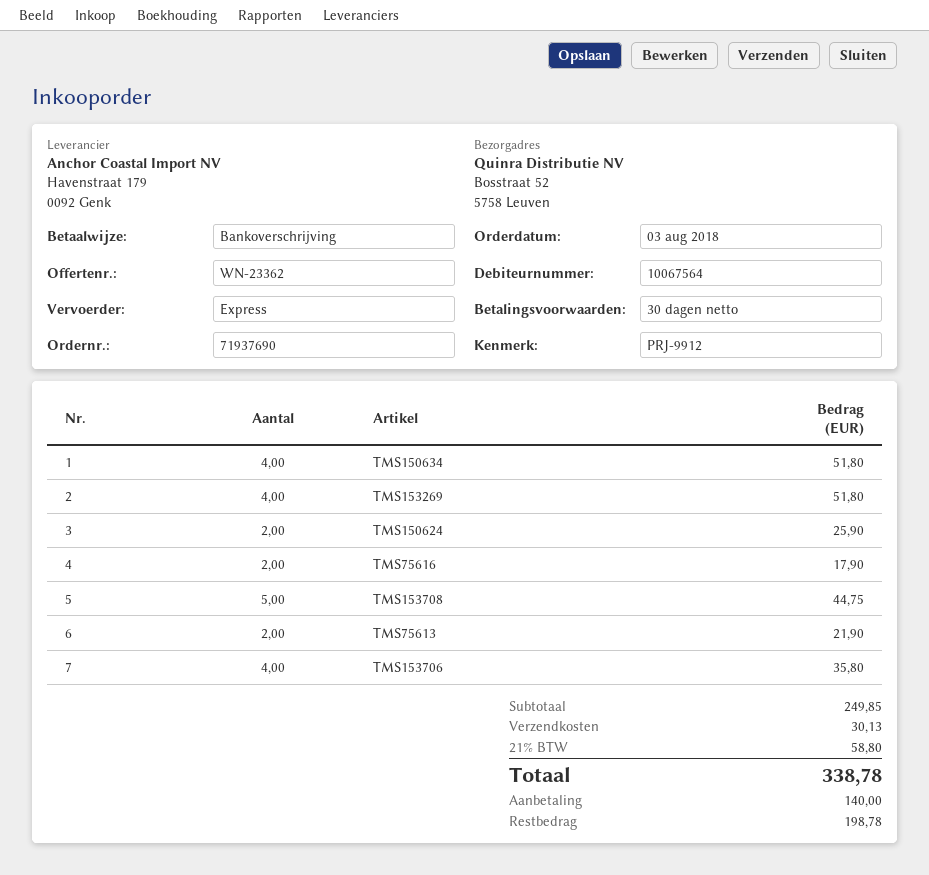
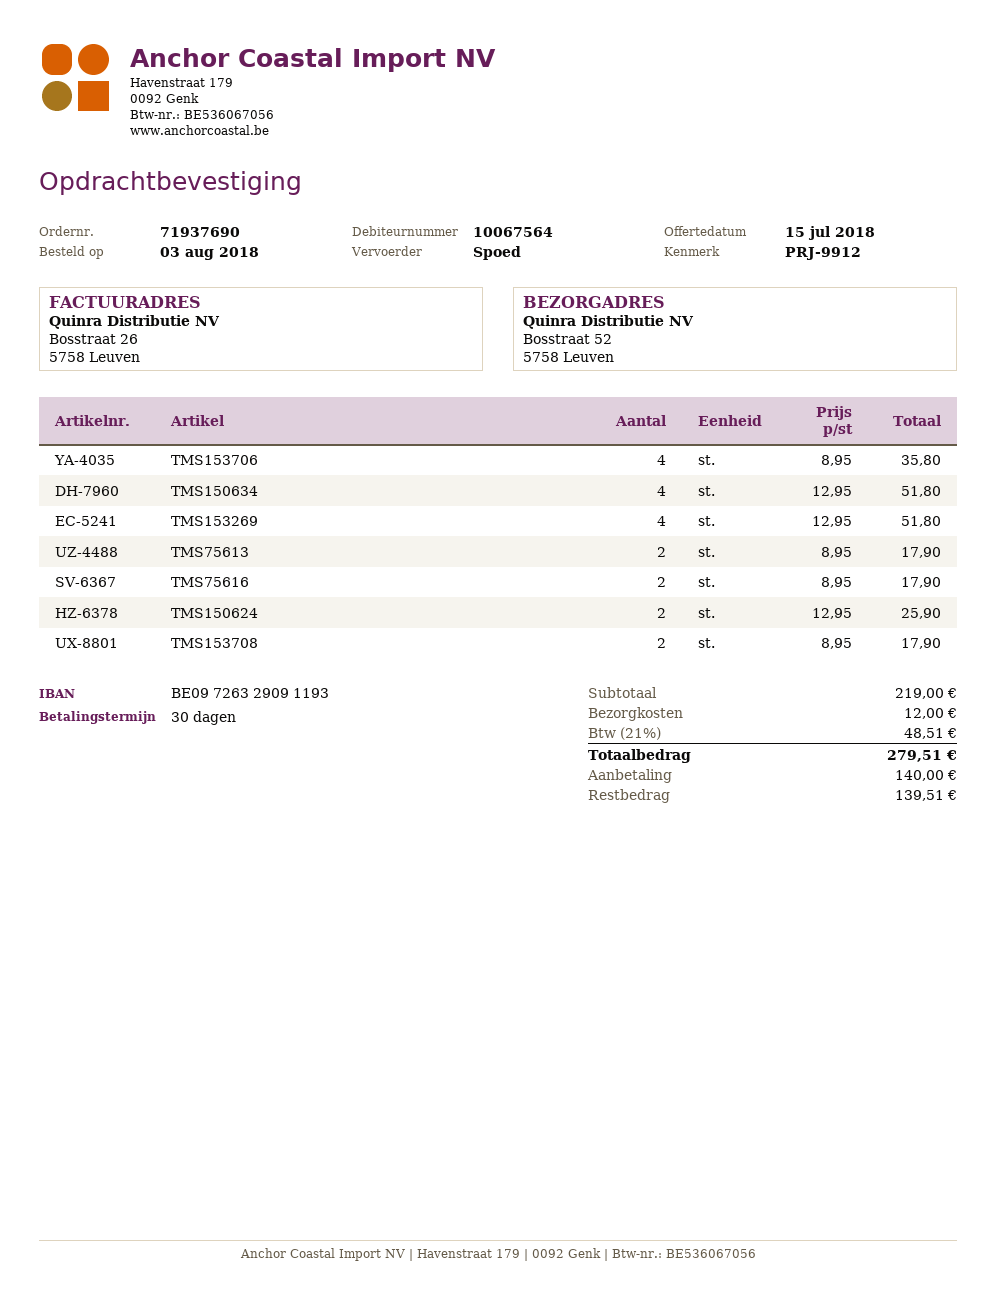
TMS153708: 5 for 44.75 -> 2 for 17.90
TMS75613: 2 for 21.90 -> 2 for 17.90
subtotal: 249.85 -> 219.00
shipping: 30.13 -> 12.00
tax: 21% = 58.80 -> 21% = 48.51
total: 338.78 -> 279.51
balance: 198.78 -> 139.51

